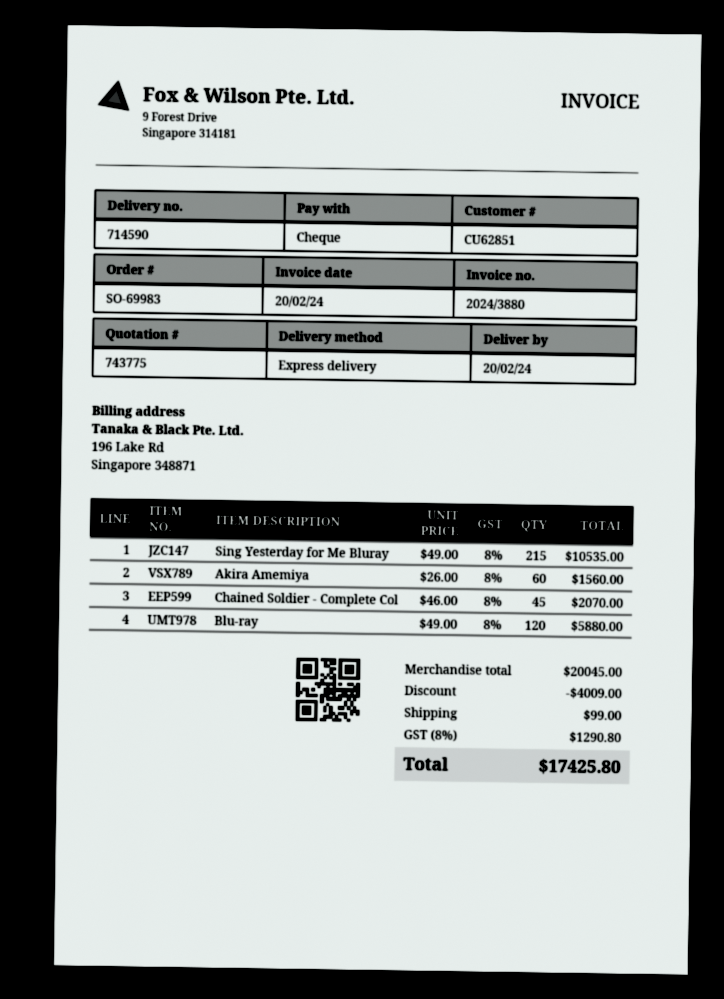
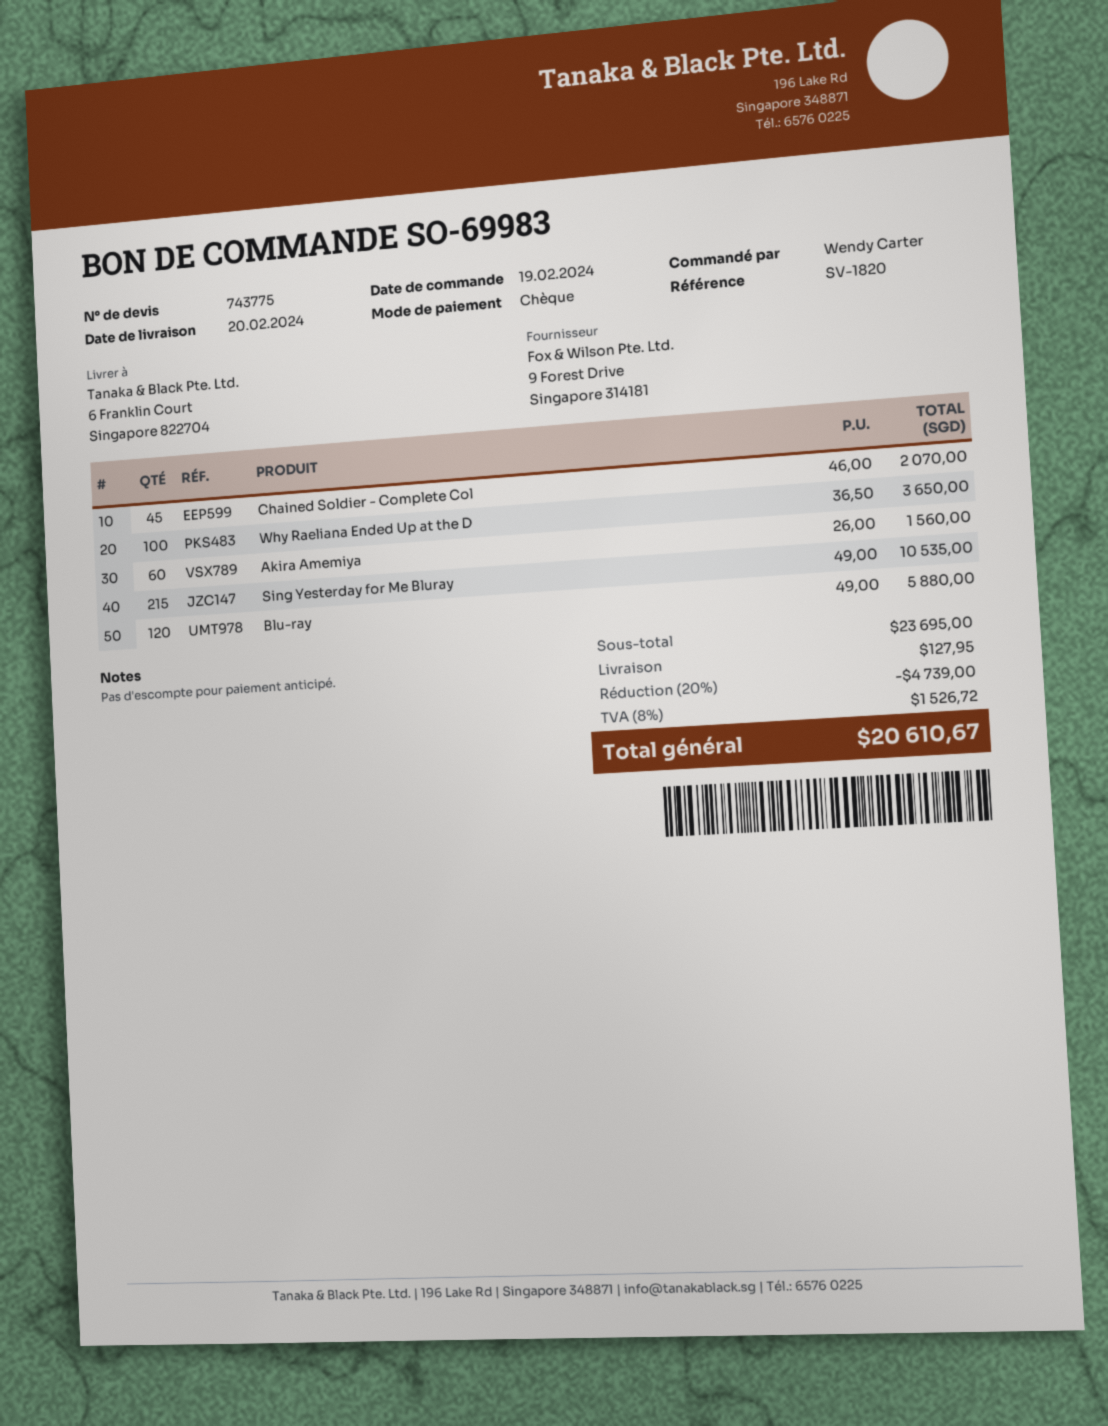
Why Raeliana Ended Up at the D: none -> 100 x 36.50 = 3650.00
subtotal: 20045.00 -> 23695.00
discount: 4009.00 -> 4739.00
shipping: 99.00 -> 127.95
tax: 8% = 1290.80 -> 8% = 1526.72
total: 17425.80 -> 20610.67

